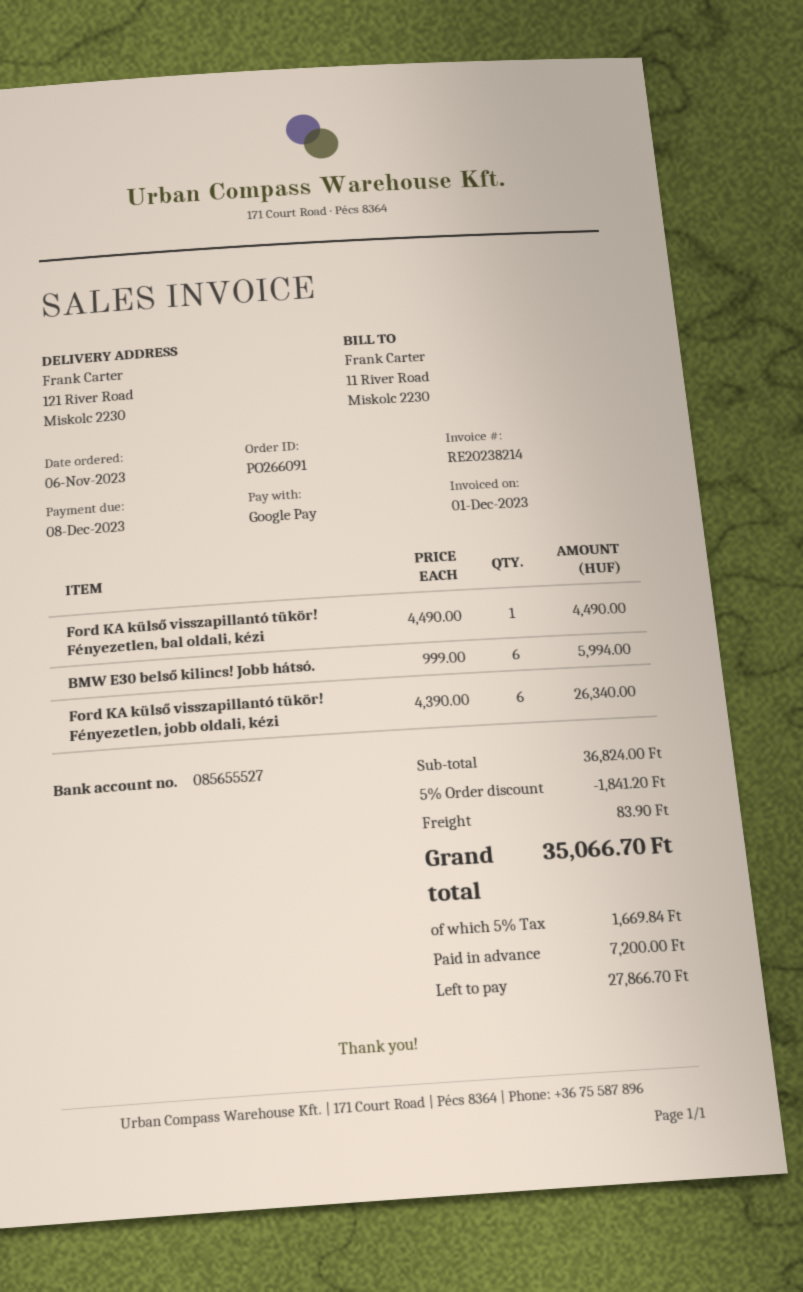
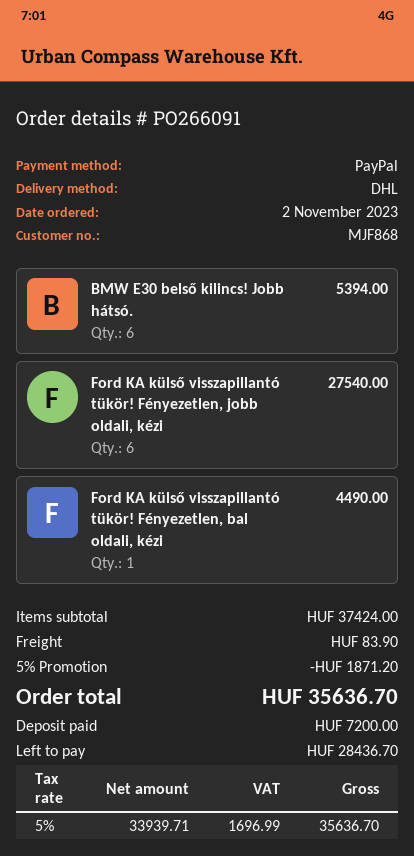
order date: 2023-11-06 -> 2023-11-02
payment method: Google Pay -> PayPal
BMW E30 belső kilincs! Jobb hátsó.: 6 for 5994.00 -> 6 for 5394.00
Ford KA külső visszapillantó tükör! Fényezetlen, jobb oldali, kézi: 6 for 26340.00 -> 6 for 27540.00
subtotal: 36824.00 -> 37424.00
discount: 5% = 1841.20 -> 5% = 1871.20
tax: 5% = 1669.84 -> 5% = 1696.99
total: 35066.70 -> 35636.70
balance: 27866.70 -> 28436.70

